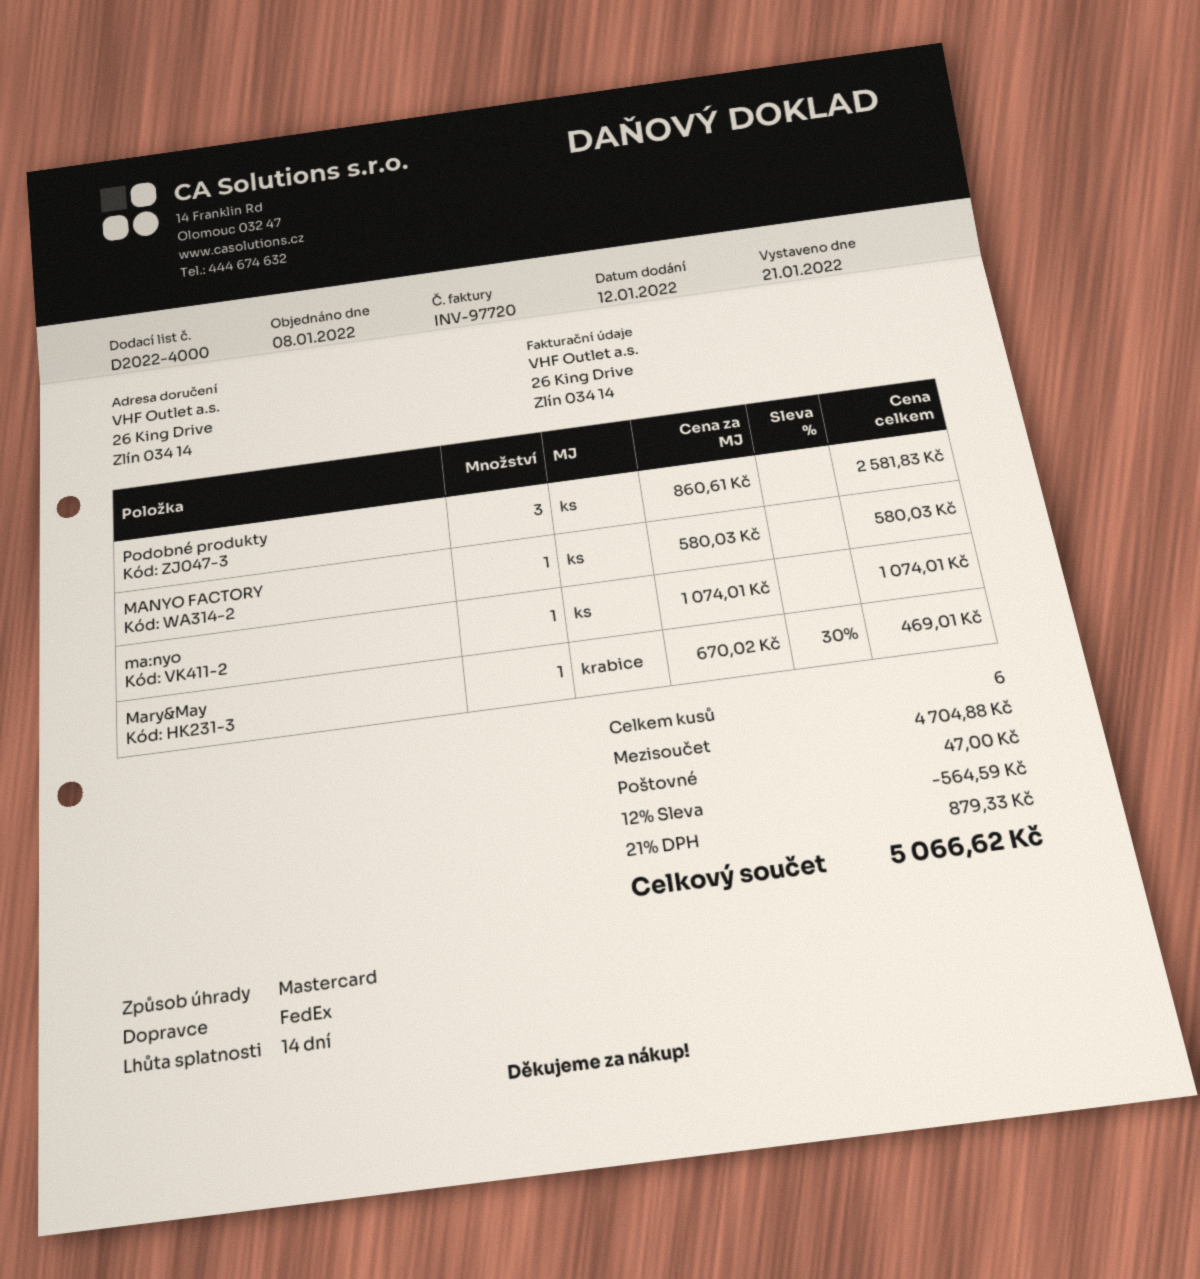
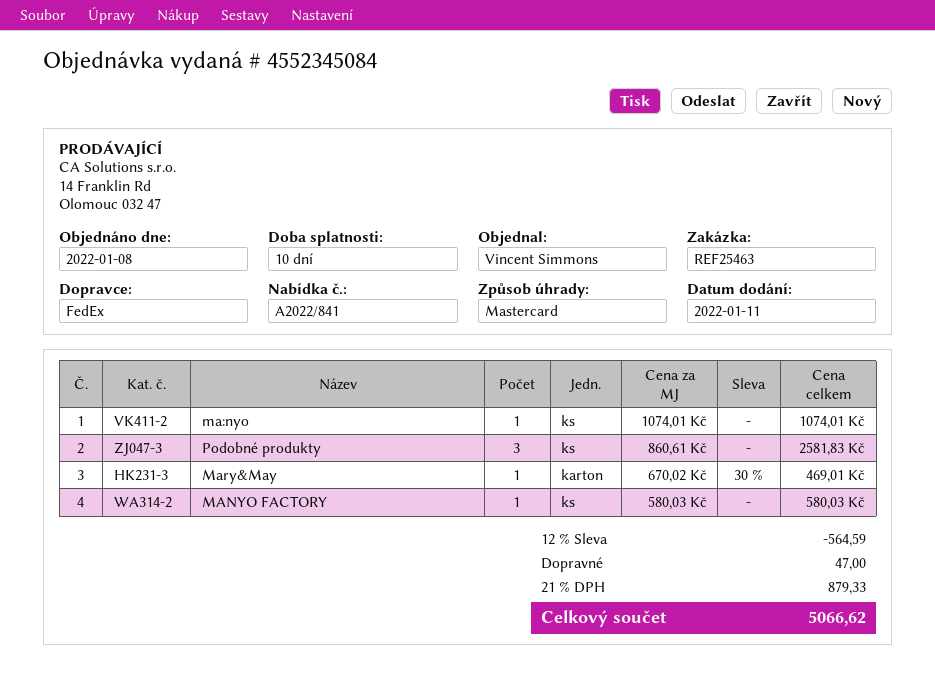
delivery date: 2022-01-12 -> 2022-01-11
payment terms: 14 days -> 10 days

